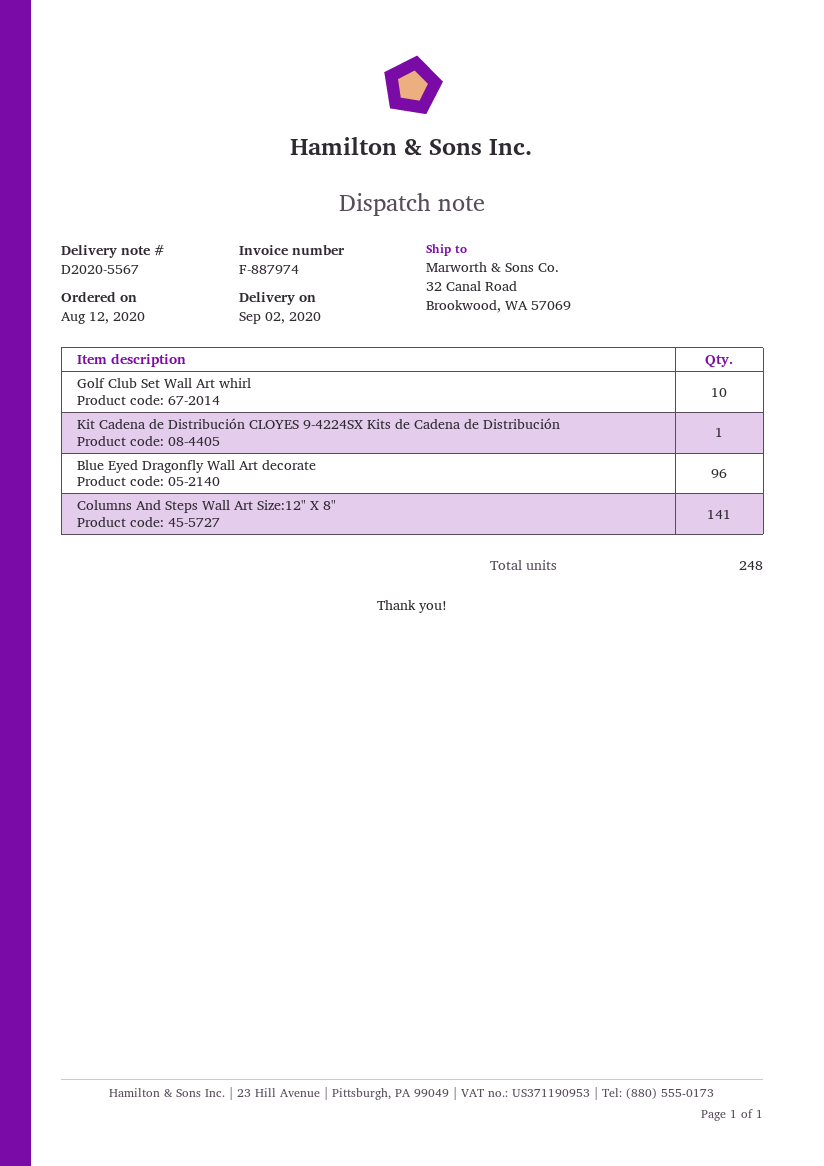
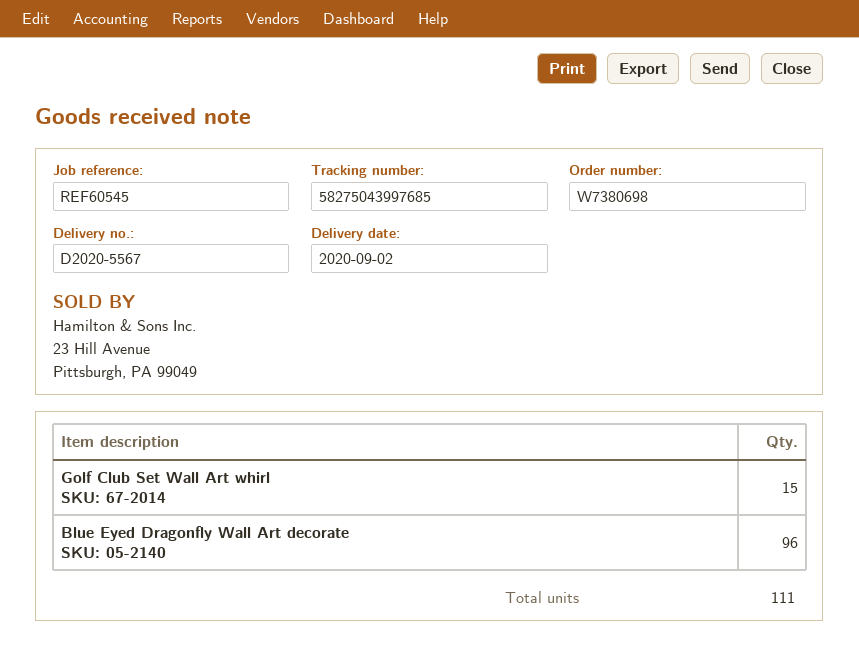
Golf Club Set Wall Art whirl: 10 -> 15
Kit Cadena de Distribución CLOYES 9-4224SX Kits de Cadena de Distribución: 1 -> none
Columns And Steps Wall Art Size:12" X 8": 141 -> none
total quantity: 248 -> 111

